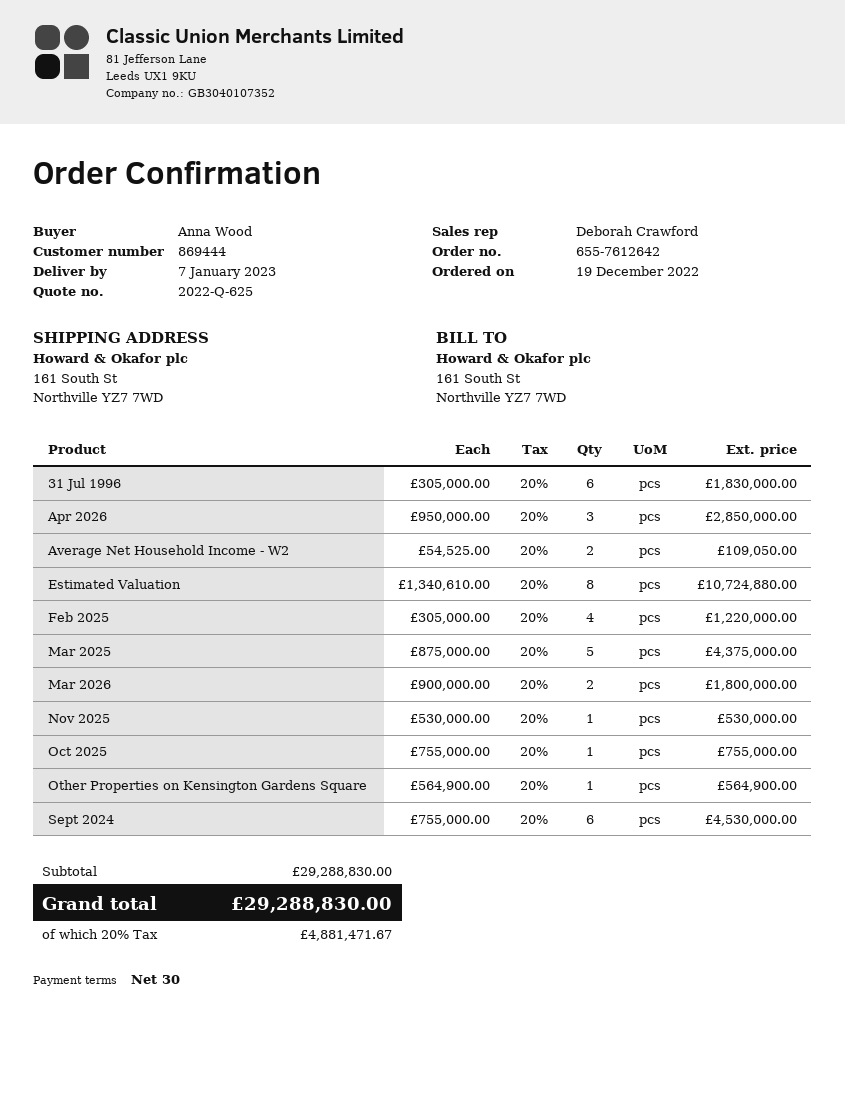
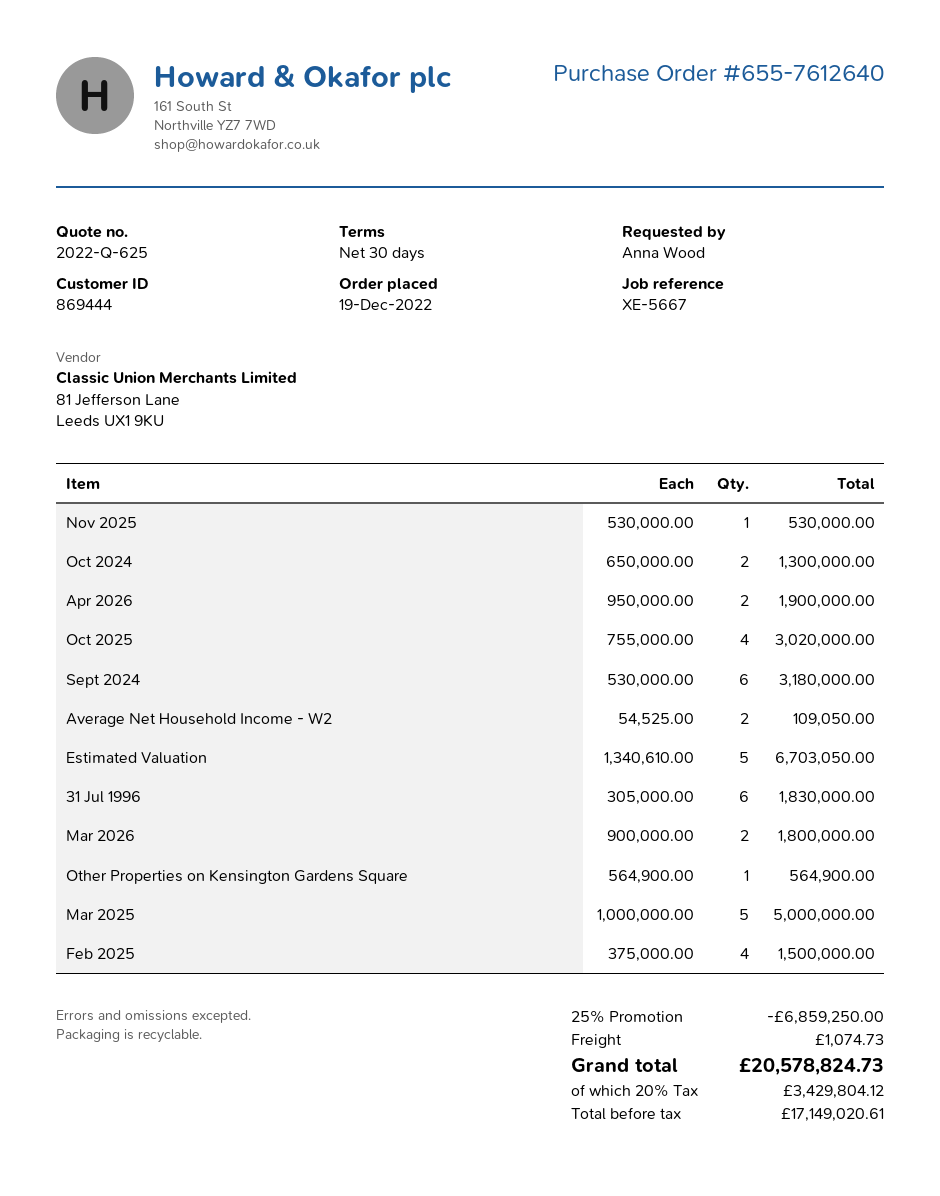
order number: 655-7612642 -> 655-7612640
Apr 2026: 3 x 950000.00 = 2850000.00 -> 2 x 950000.00 = 1900000.00
Estimated Valuation: 8 x 1340610.00 = 10724880.00 -> 5 x 1340610.00 = 6703050.00
Feb 2025: 4 x 305000.00 = 1220000.00 -> 4 x 375000.00 = 1500000.00
Mar 2025: 5 x 875000.00 = 4375000.00 -> 5 x 1000000.00 = 5000000.00
Oct 2025: 1 x 755000.00 = 755000.00 -> 4 x 755000.00 = 3020000.00
Sept 2024: 6 x 755000.00 = 4530000.00 -> 6 x 530000.00 = 3180000.00
Oct 2024: none -> 2 x 650000.00 = 1300000.00
discount: none -> 25% = 6859250.00
shipping: none -> 1074.73
tax: 20% = 4881471.67 -> 20% = 3429804.12
total: 29288830.00 -> 20578824.73

